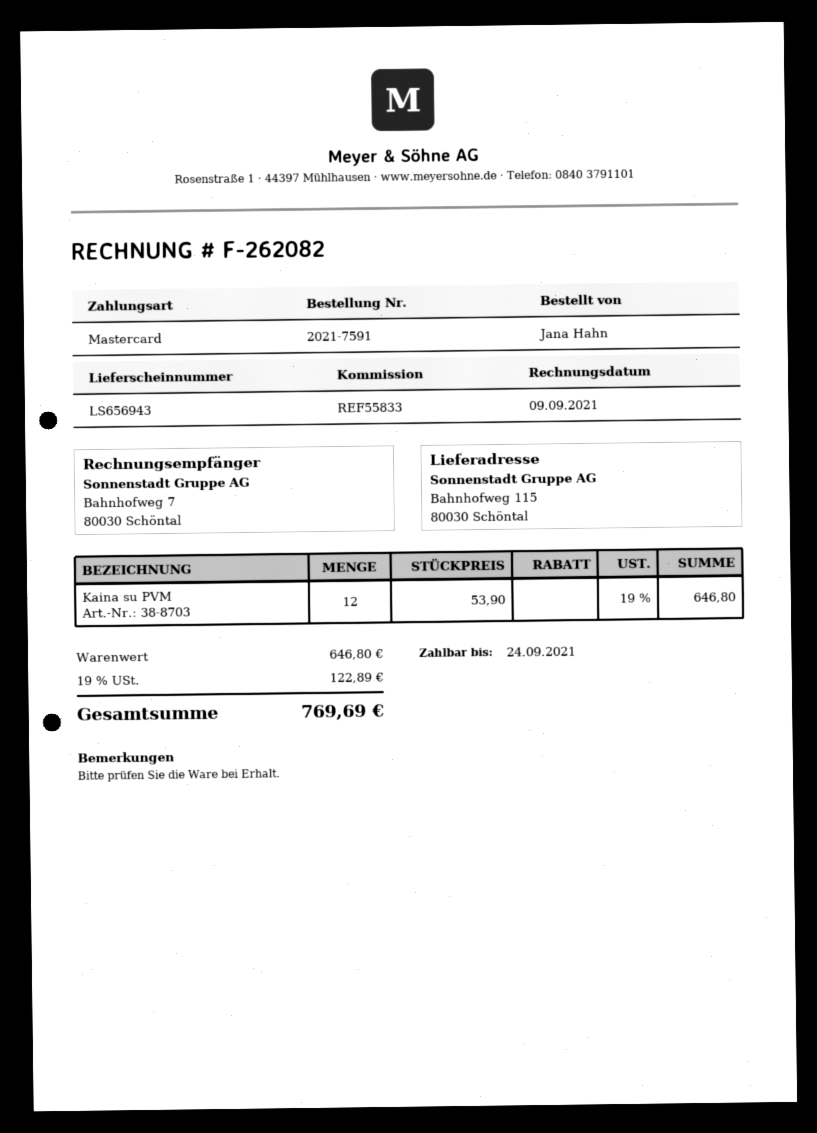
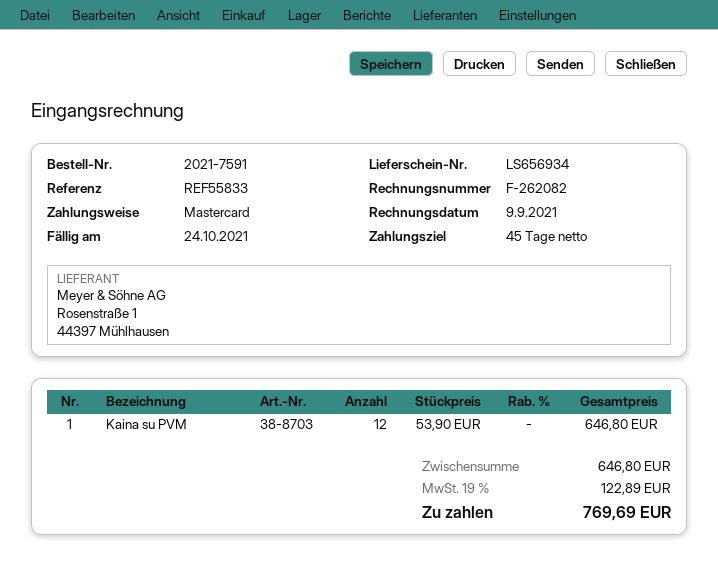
delivery note number: LS656943 -> LS656934
due date: 2021-09-24 -> 2021-10-24

